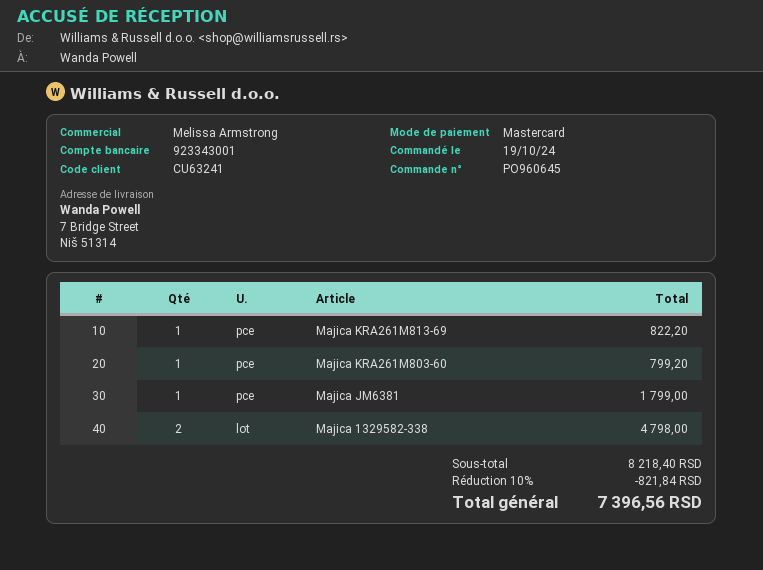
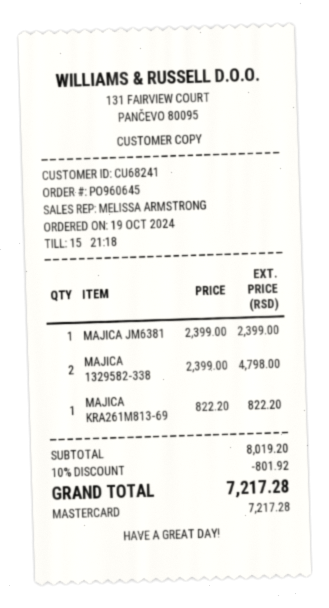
customer number: CU63241 -> CU68241
Majica KRA261M803-60: 1 for 799.20 -> none
Majica JM6381: 1 for 1799.00 -> 1 for 2399.00
subtotal: 8218.40 -> 8019.20
discount: 10% = 821.84 -> 10% = 801.92
total: 7396.56 -> 7217.28

